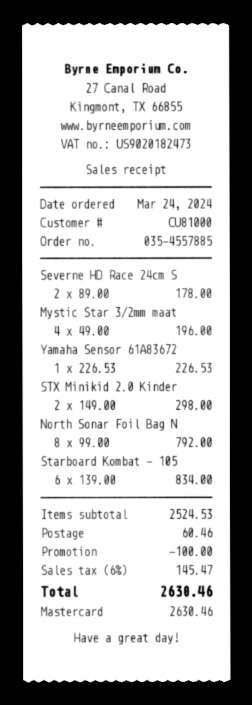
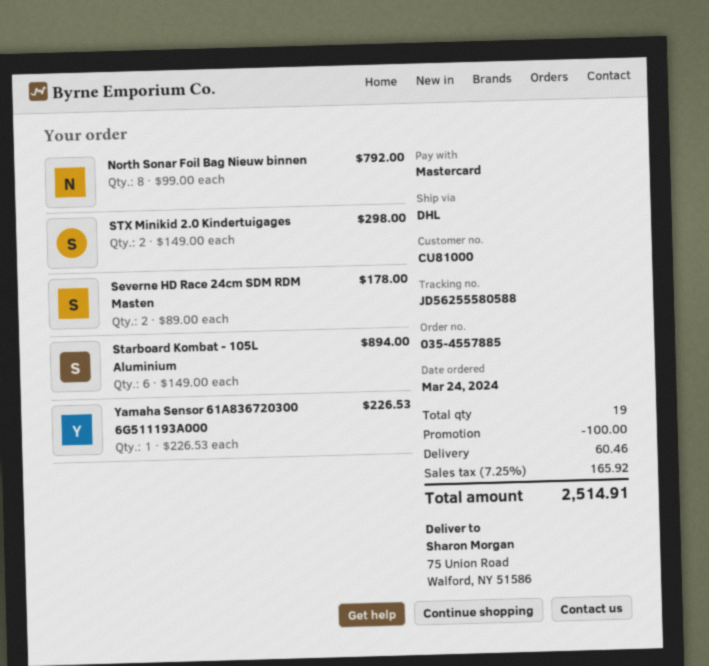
Mystic Star 3/2mm maat: 4 x 49.00 = 196.00 -> none
Starboard Kombat - 105: 6 x 139.00 = 834.00 -> 6 x 149.00 = 894.00
tax: 6% = 145.47 -> 7.25% = 165.92
total: 2630.46 -> 2514.91

